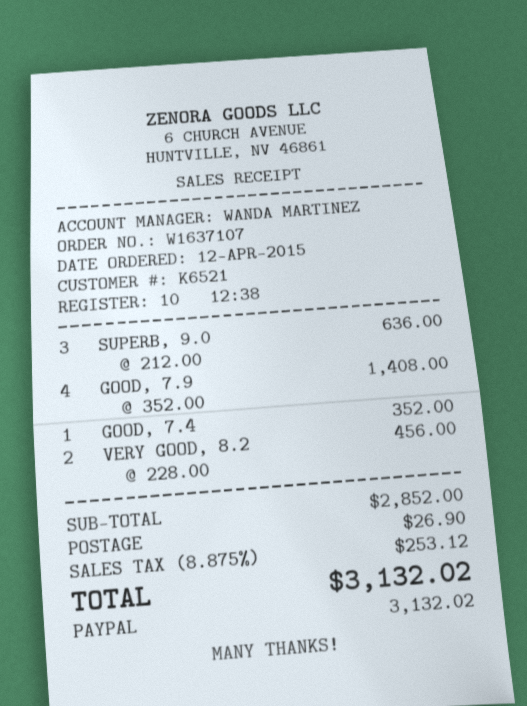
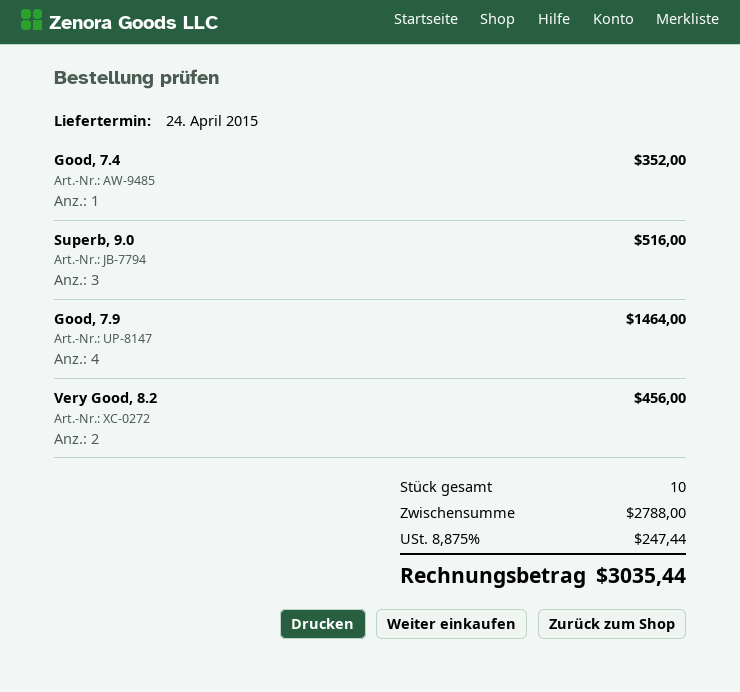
SUPERB, 9.0: 3 for 636.00 -> 3 for 516.00
GOOD, 7.9: 4 for 1408.00 -> 4 for 1464.00
subtotal: 2852.00 -> 2788.00
shipping: 26.90 -> none
tax: 8.875% = 253.12 -> 8.875% = 247.44
total: 3132.02 -> 3035.44

